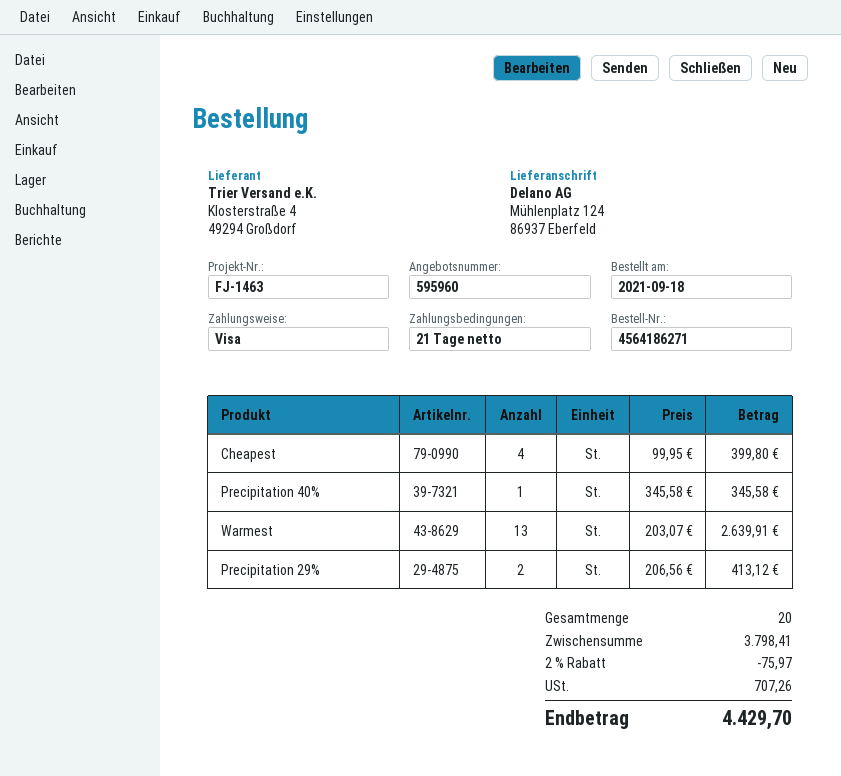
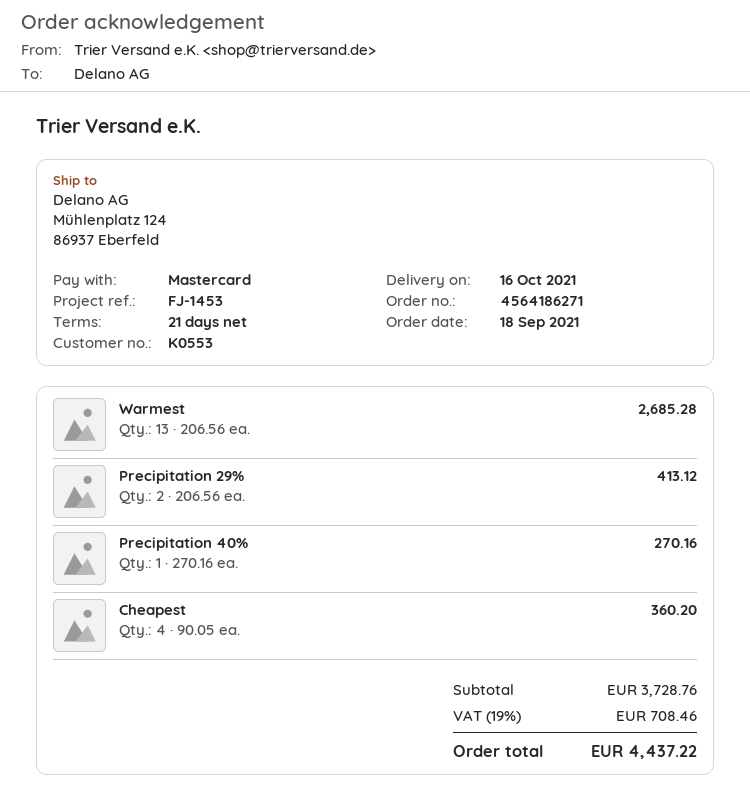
reference: FJ-1463 -> FJ-1453
payment method: Visa -> Mastercard
Cheapest: 4 x 99.95 = 399.80 -> 4 x 90.05 = 360.20
Precipitation 40%: 1 x 345.58 = 345.58 -> 1 x 270.16 = 270.16
Warmest: 13 x 203.07 = 2639.91 -> 13 x 206.56 = 2685.28
subtotal: 3798.41 -> 3728.76
discount: 2% = 75.97 -> none
tax: 707.26 -> 708.46
total: 4429.70 -> 4437.22

